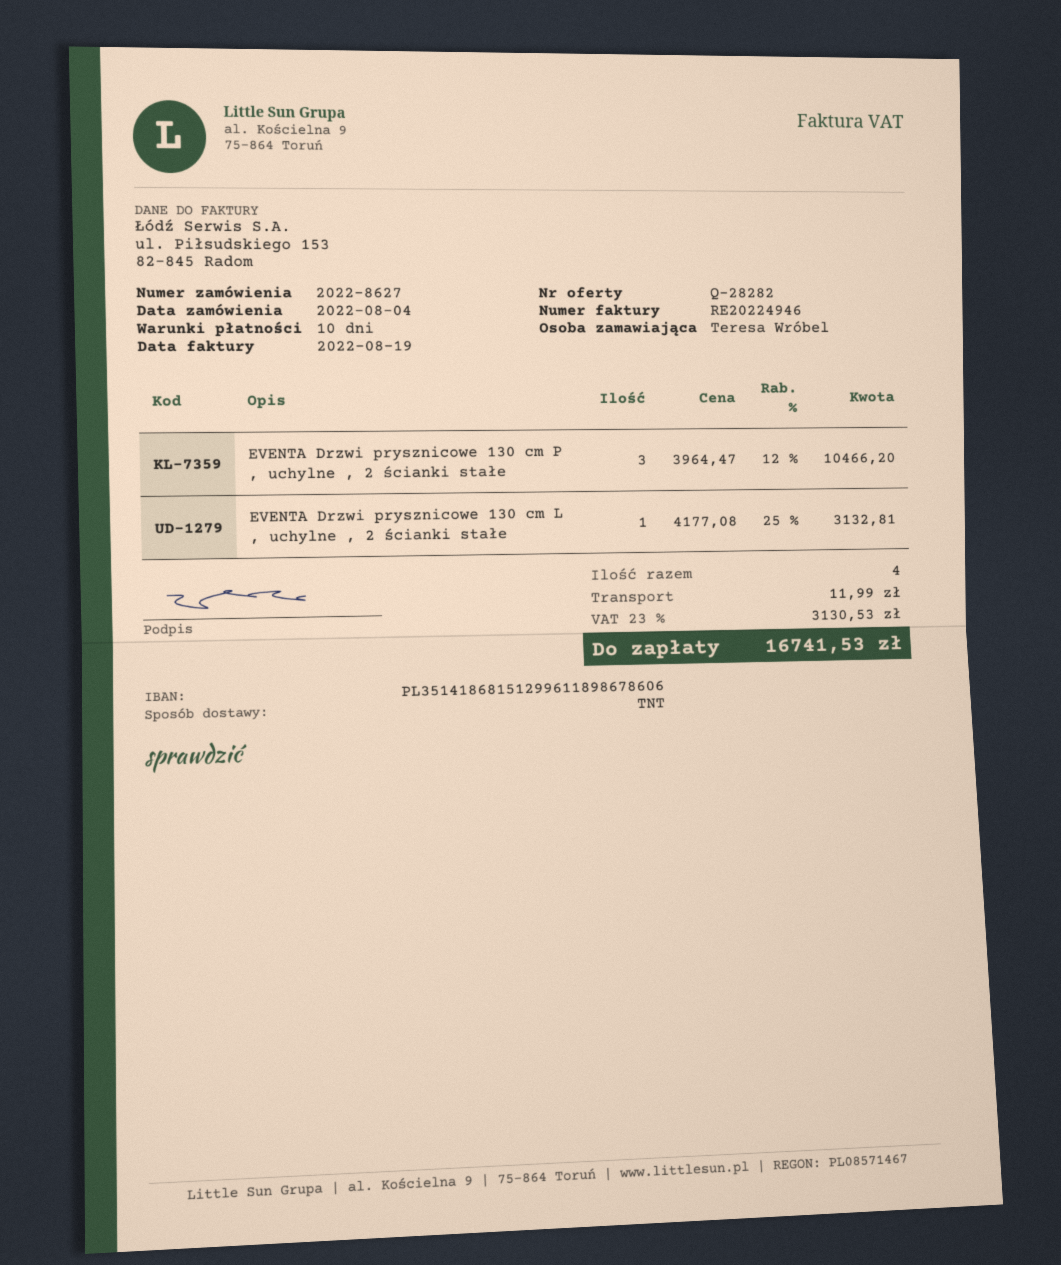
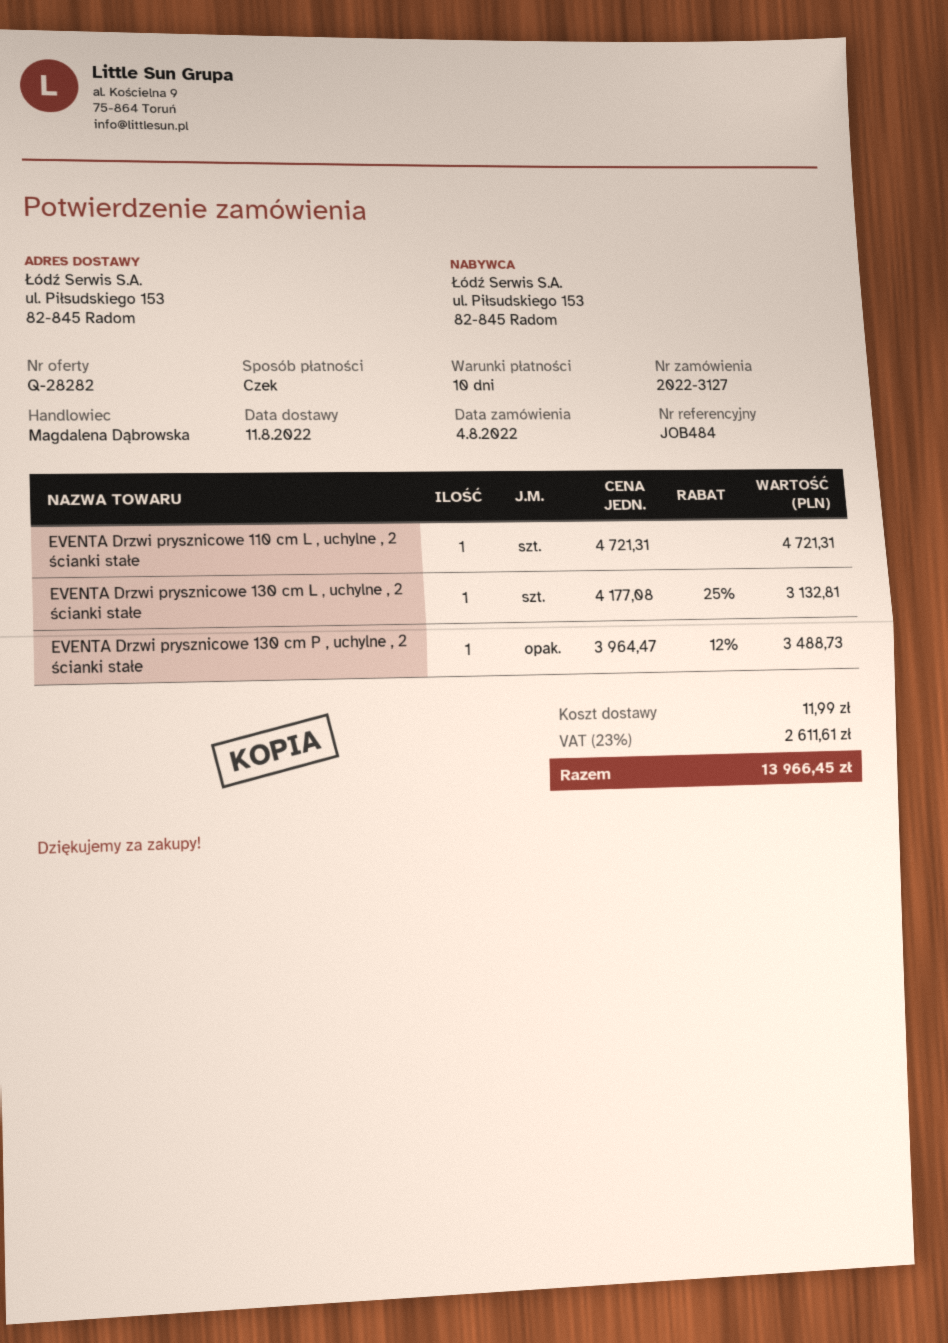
order number: 2022-8627 -> 2022-3127
EVENTA Drzwi prysznicowe 130 cm P , uchylne , 2 ścianki stałe: 3 x 3964.47 - 12% = 10466.20 -> 1 x 3964.47 - 12% = 3488.73
EVENTA Drzwi prysznicowe 110 cm L , uchylne , 2 ścianki stałe: none -> 1 x 4721.31 = 4721.31
tax: 23% = 3130.53 -> 23% = 2611.61
total: 16741.53 -> 13966.45

